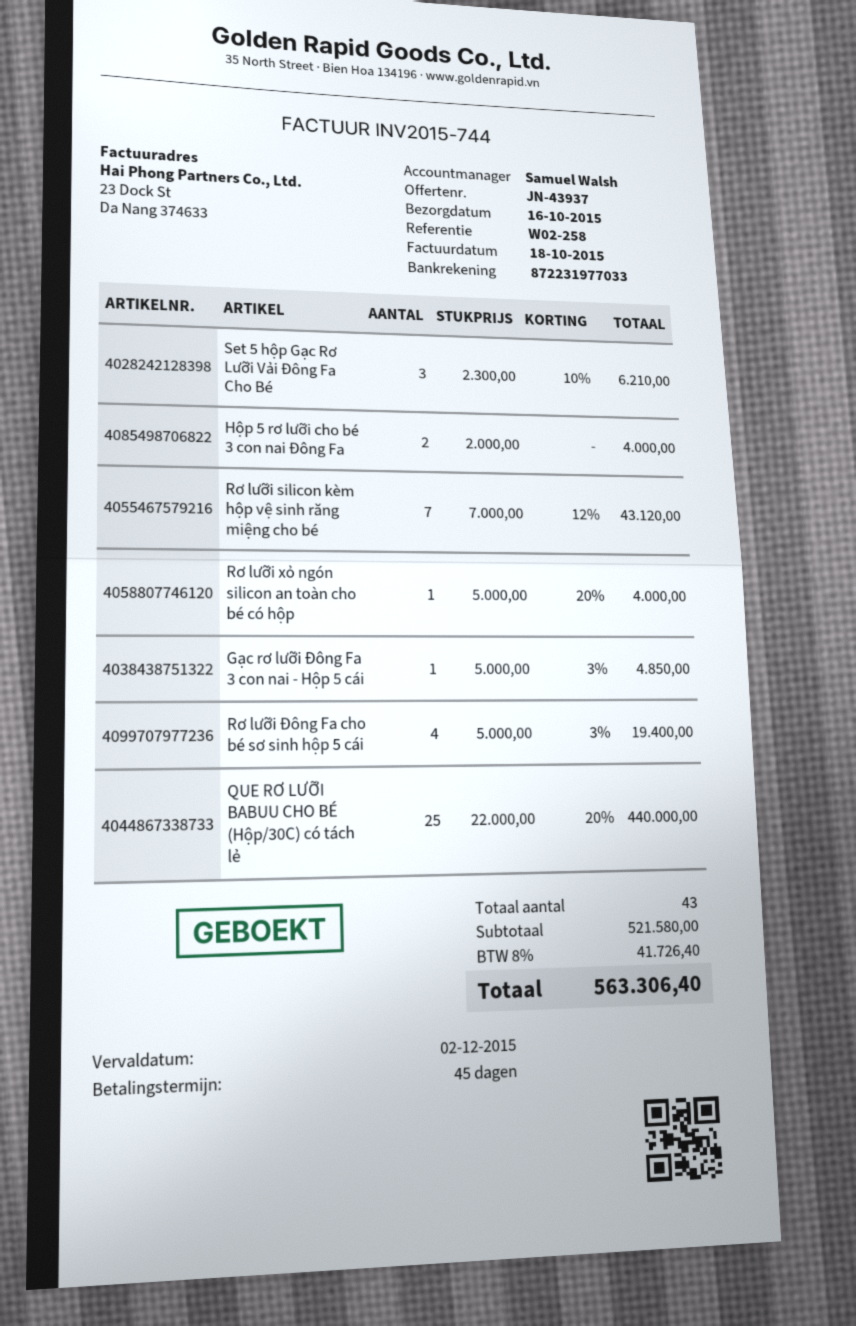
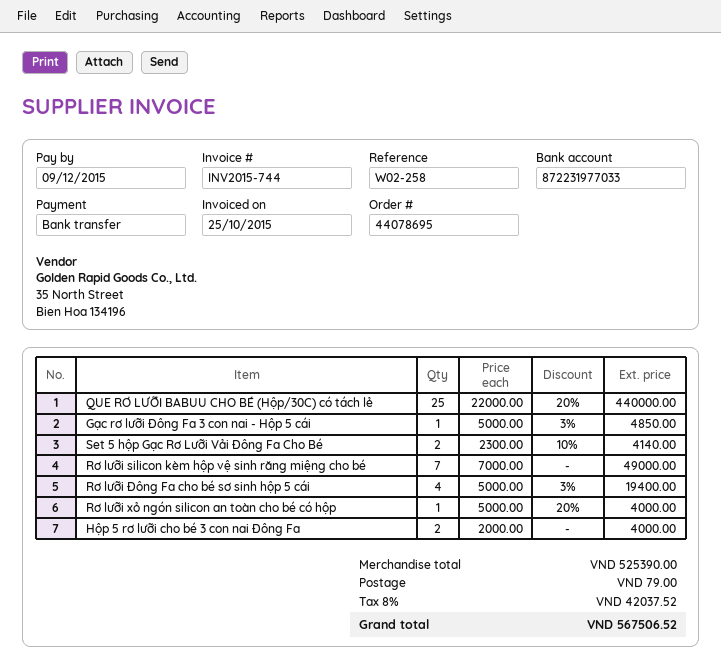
invoice date: 2015-10-18 -> 2015-10-25
due date: 2015-12-02 -> 2015-12-09
Set 5 hộp Gạc Rơ Lưỡi Vải Đông Fa Cho Bé: 3 x 2300.00 - 10% = 6210.00 -> 2 x 2300.00 - 10% = 4140.00
Rơ lưỡi silicon kèm hộp vệ sinh răng miệng cho bé: 7 x 7000.00 - 12% = 43120.00 -> 7 x 7000.00 = 49000.00
subtotal: 521580.00 -> 525390.00
shipping: none -> 79.00
tax: 8% = 41726.40 -> 8% = 42037.52
total: 563306.40 -> 567506.52

